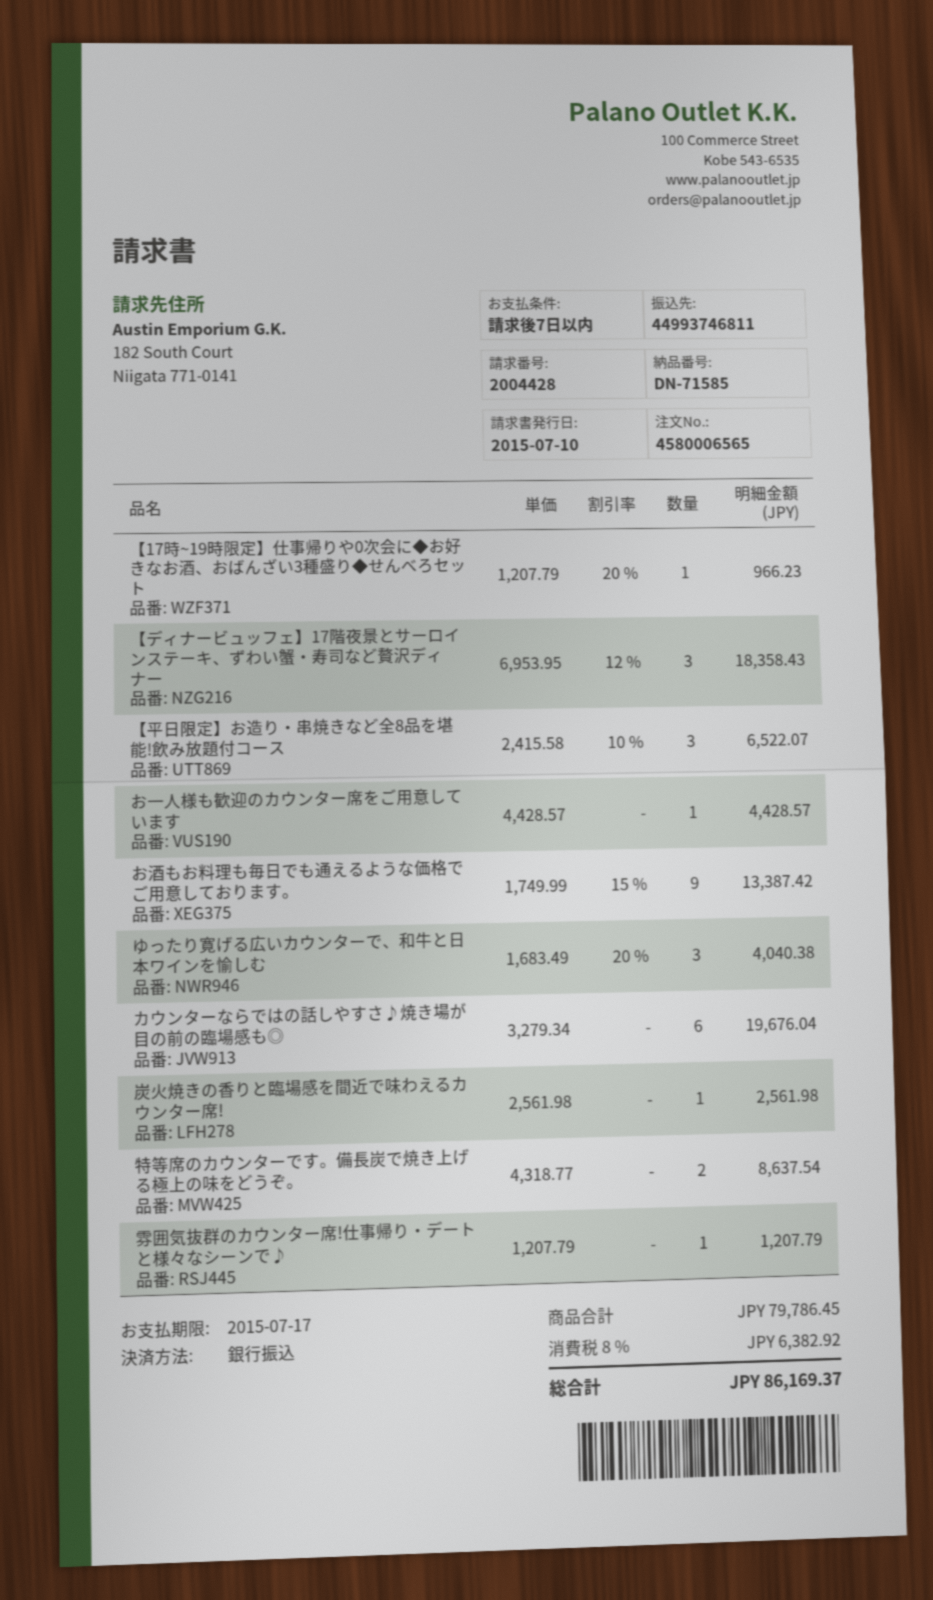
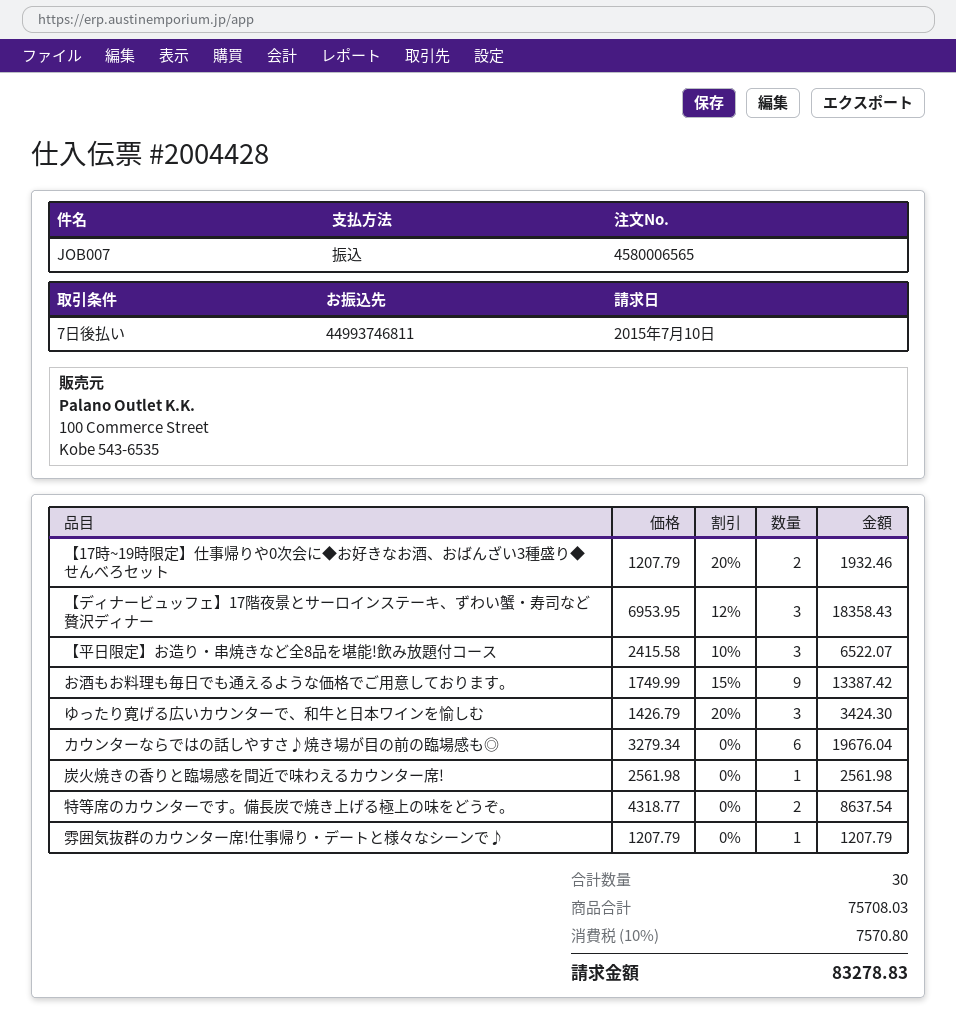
【17時~19時限定】仕事帰りや0次会に◆お好きなお酒、おばんざい3種盛り◆せんべろセット: 1 x 1207.79 - 20% = 966.23 -> 2 x 1207.79 - 20% = 1932.46
お一人様も歓迎のカウンター席をご用意しています: 1 x 4428.57 = 4428.57 -> none
ゆったり寛げる広いカウンターで、和牛と日本ワインを愉しむ: 3 x 1683.49 - 20% = 4040.38 -> 3 x 1426.79 - 20% = 3424.30
subtotal: 79786.45 -> 75708.03
tax: 8% = 6382.92 -> 10% = 7570.80
total: 86169.37 -> 83278.83

